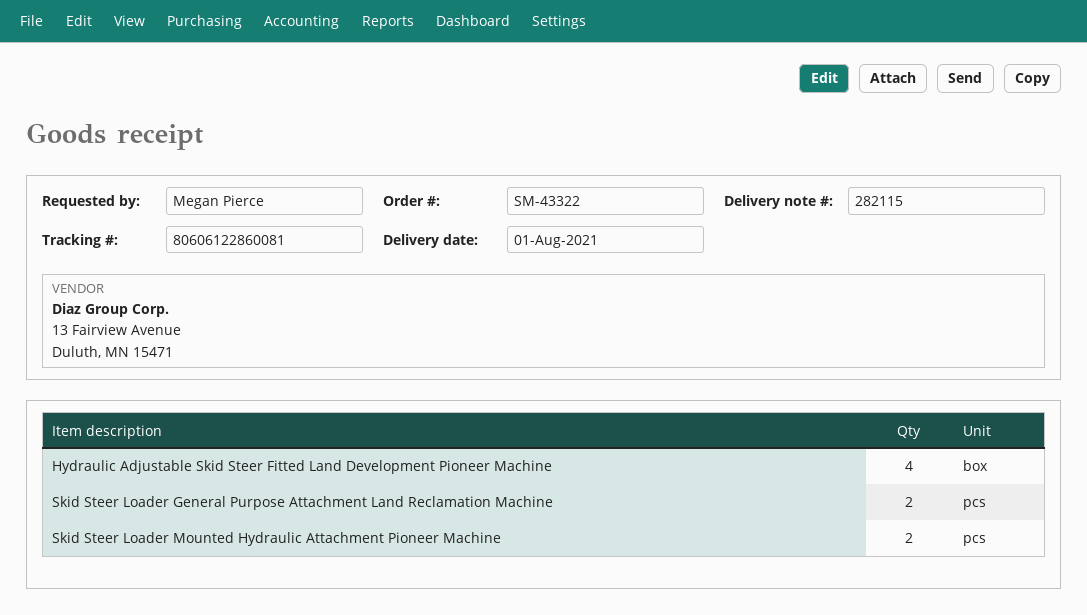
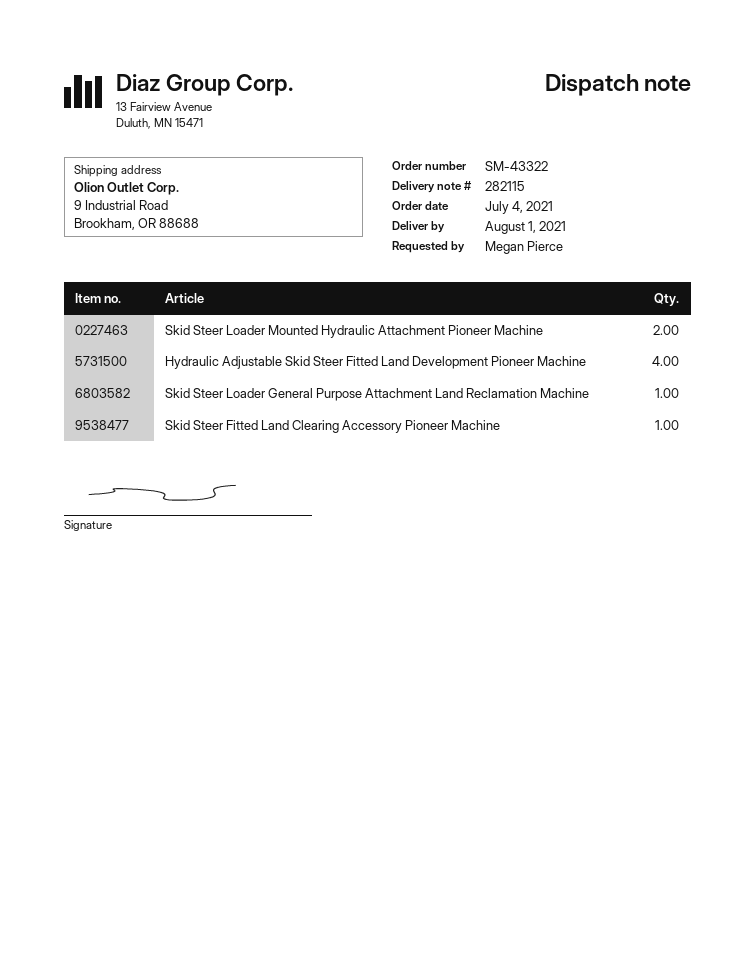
Skid Steer Loader General Purpose Attachment Land Reclamation Machine: 2 -> 1
Skid Steer Fitted Land Clearing Accessory Pioneer Machine: none -> 1

